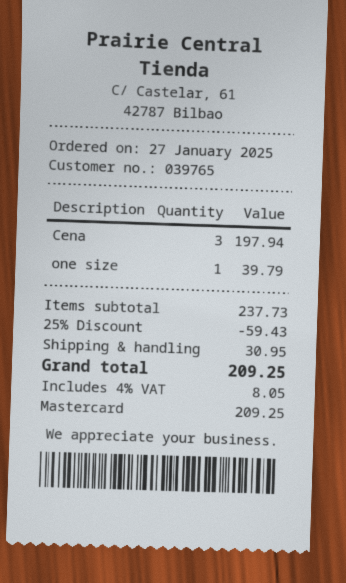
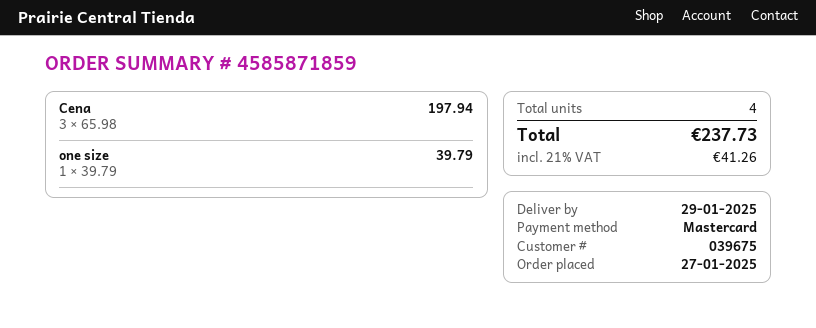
customer number: 039765 -> 039675
discount: 25% = 59.43 -> none
shipping: 30.95 -> none
tax: 4% = 8.05 -> 21% = 41.26
total: 209.25 -> 237.73

